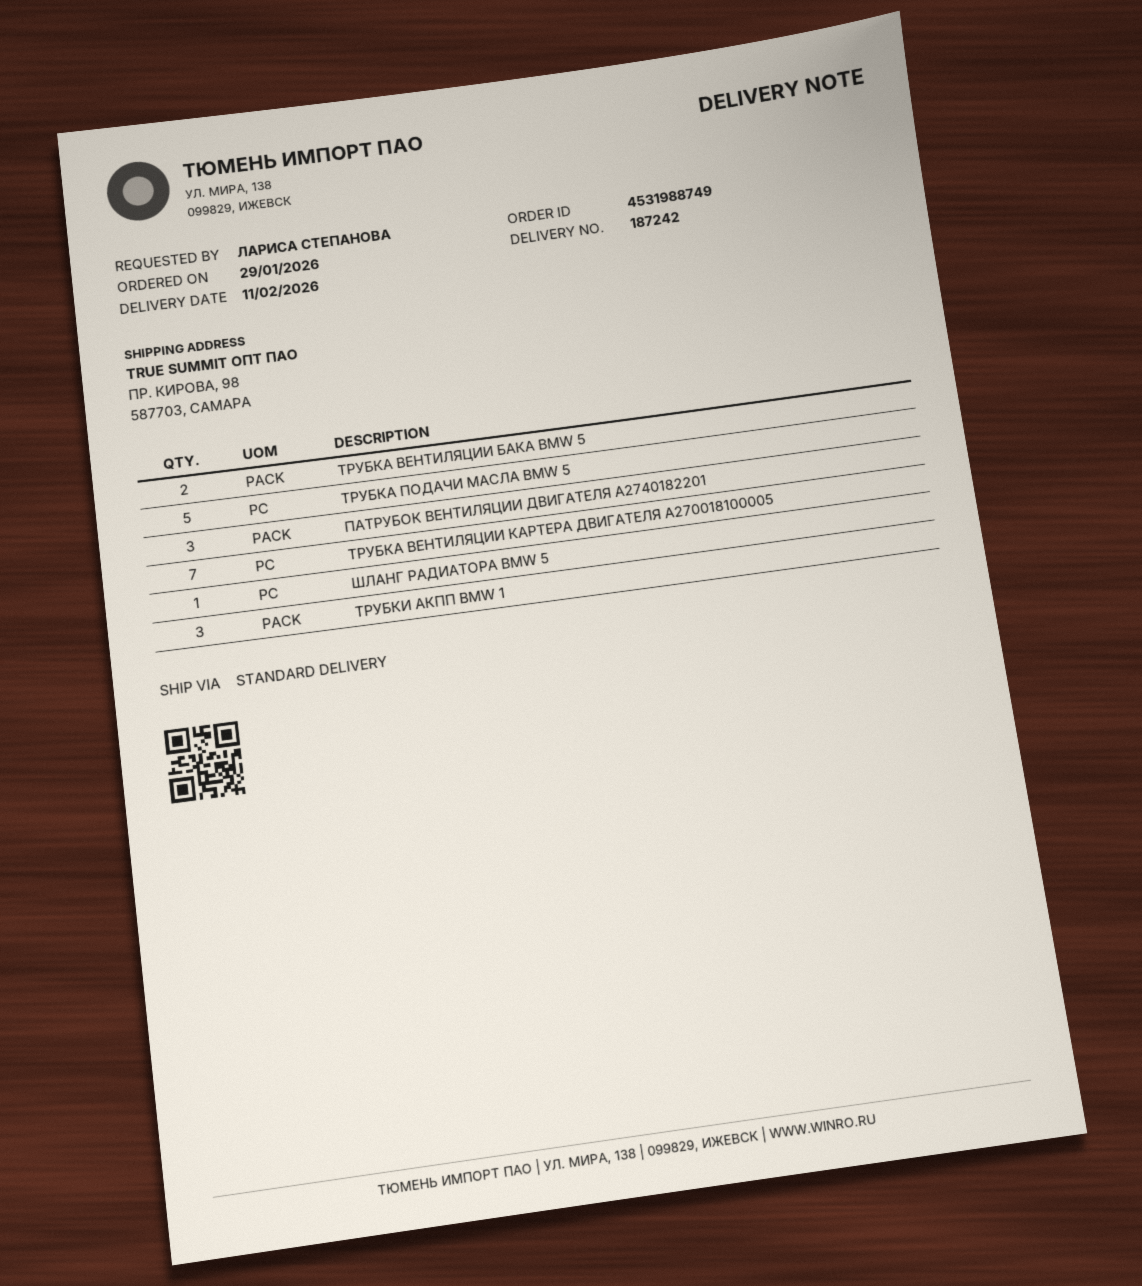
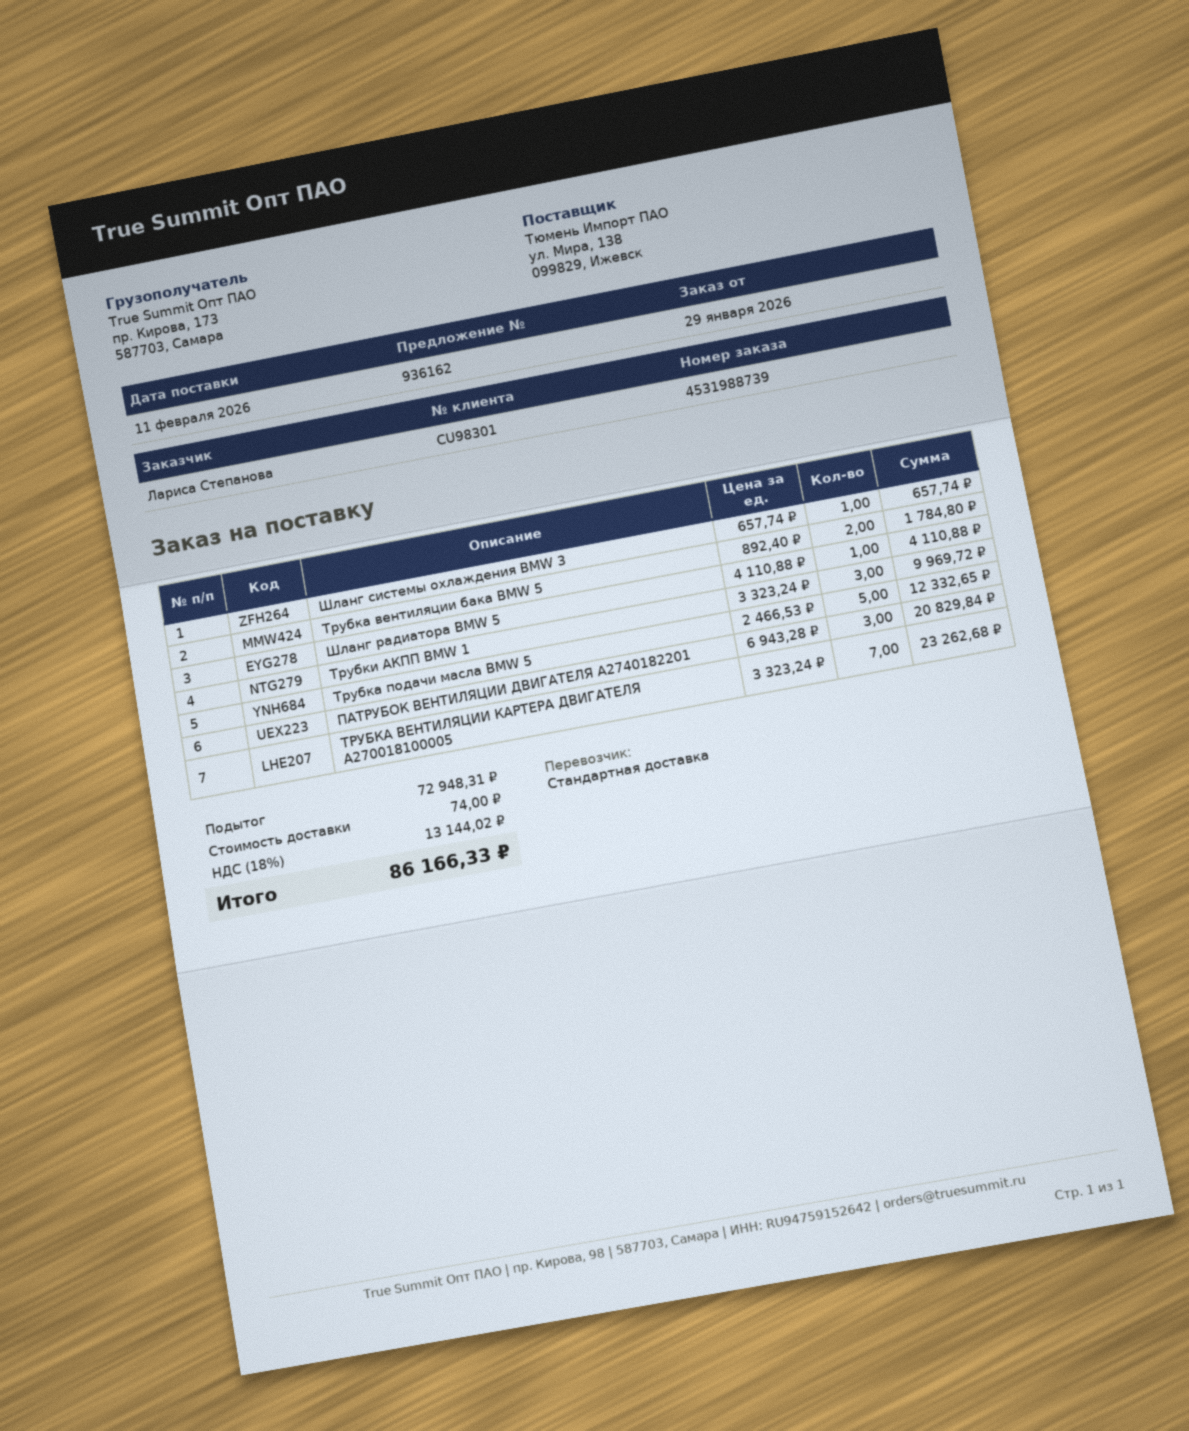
order number: 4531988749 -> 4531988739
ship to: ПР. КИРОВА, 98, 587703, САМАРА -> пр. Кирова, 173, 587703, Самара
Шланг системы охлаждения BMW 3: none -> 1

